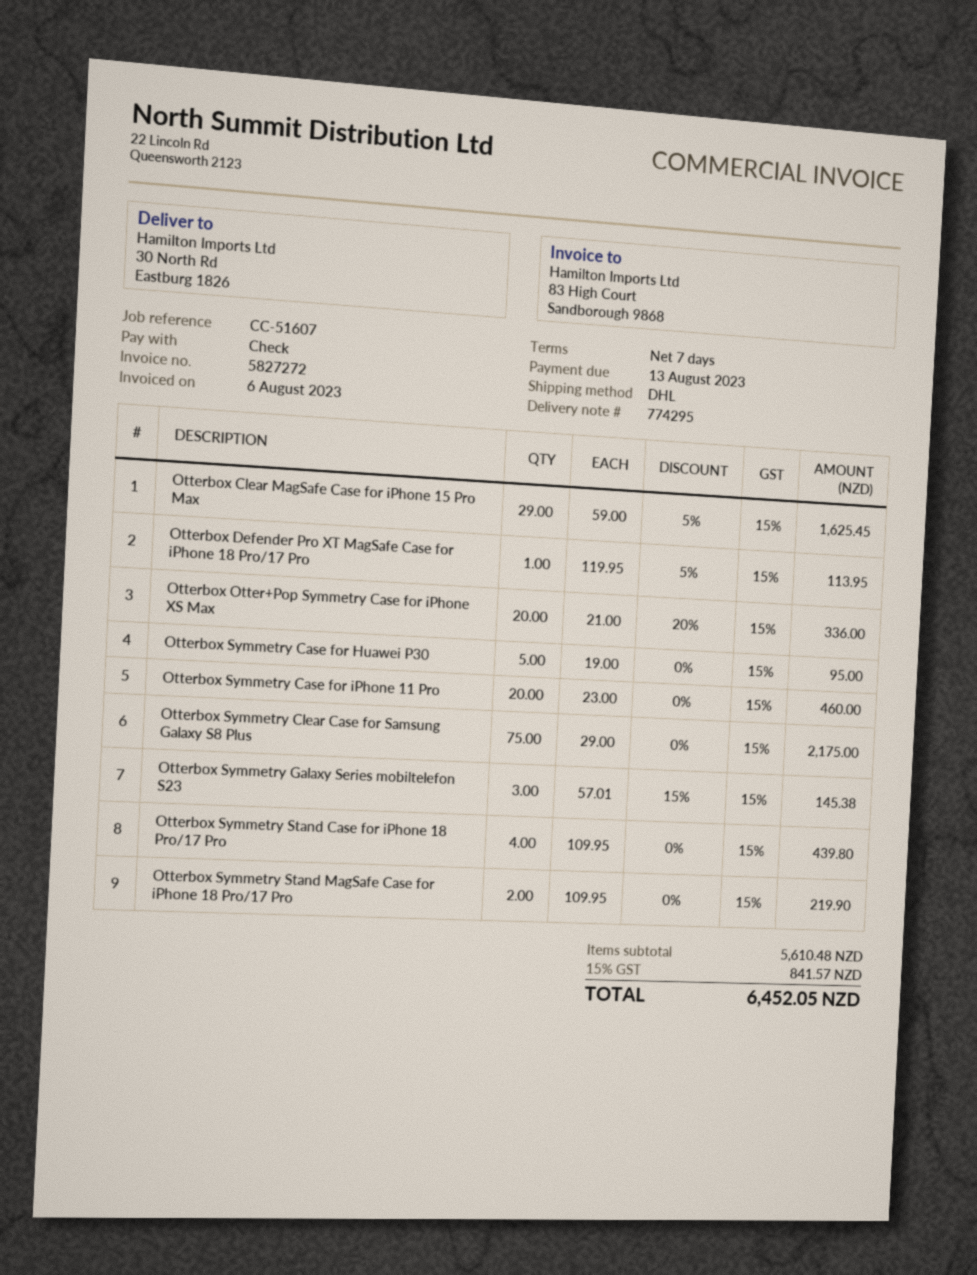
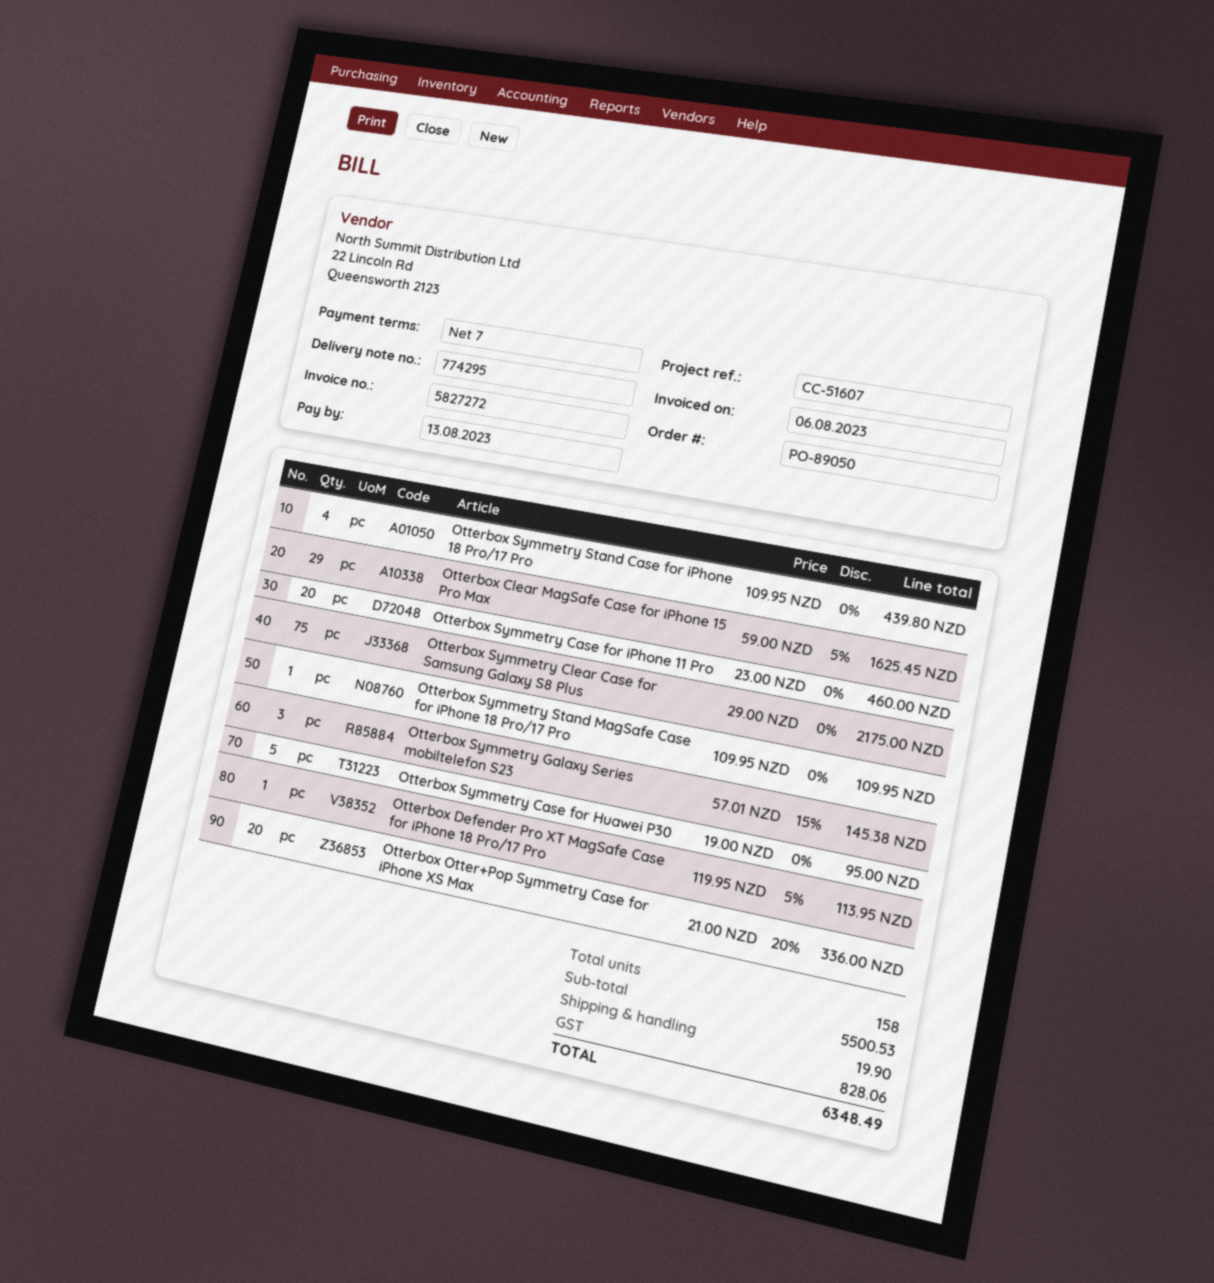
Otterbox Symmetry Stand MagSafe Case for iPhone 18 Pro/17 Pro: 2 x 109.95 = 219.90 -> 1 x 109.95 = 109.95
subtotal: 5610.48 -> 5500.53
shipping: none -> 19.90
tax: 841.57 -> 828.06
total: 6452.05 -> 6348.49

